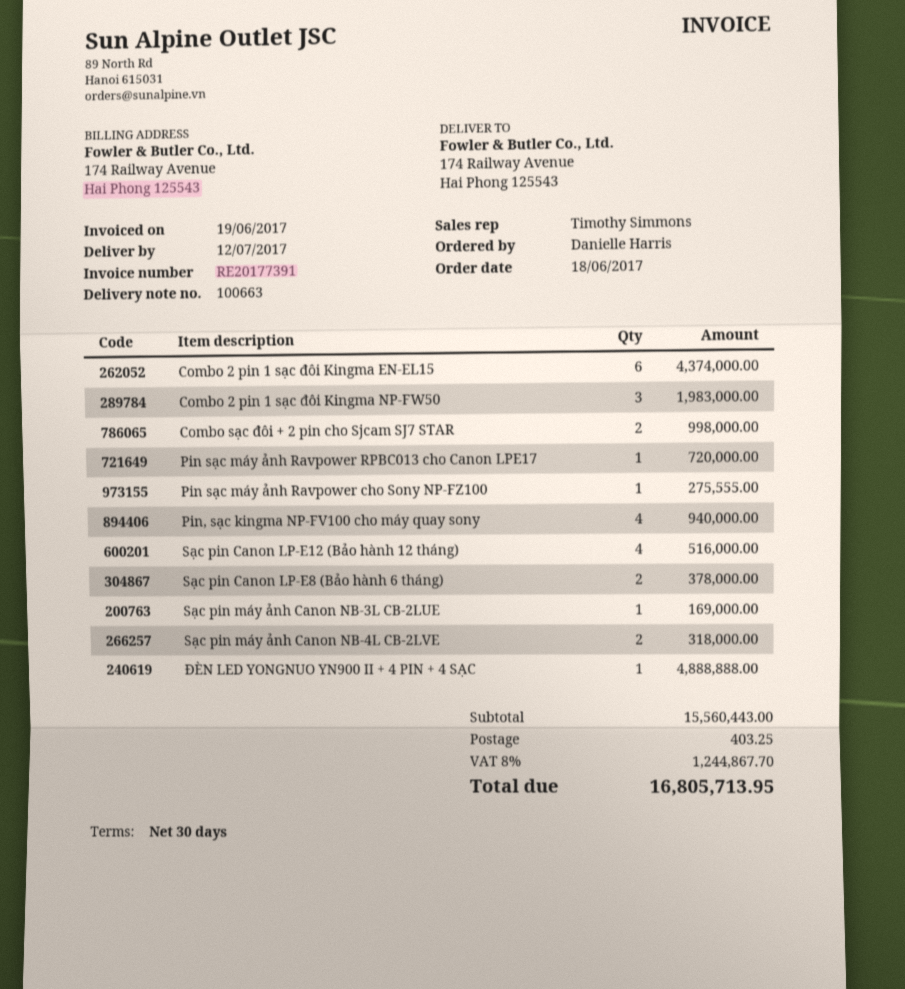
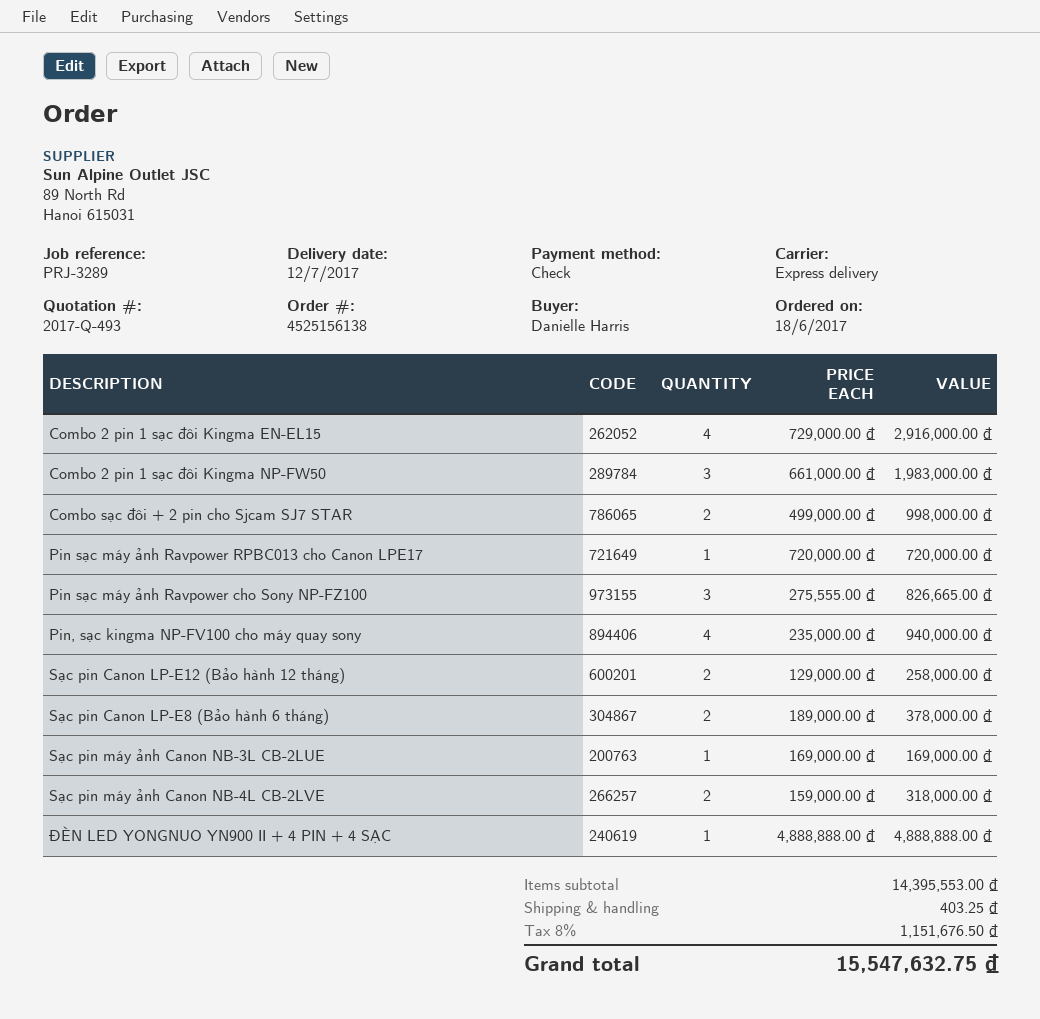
Combo 2 pin 1 sạc đôi Kingma EN-EL15: 6 for 4374000.00 -> 4 for 2916000.00
Pin sạc máy ảnh Ravpower cho Sony NP-FZ100: 1 for 275555.00 -> 3 for 826665.00
Sạc pin Canon LP-E12 (Bảo hành 12 tháng): 4 for 516000.00 -> 2 for 258000.00
subtotal: 15560443.00 -> 14395553.00
tax: 8% = 1244867.70 -> 8% = 1151676.50
total: 16805713.95 -> 15547632.75

